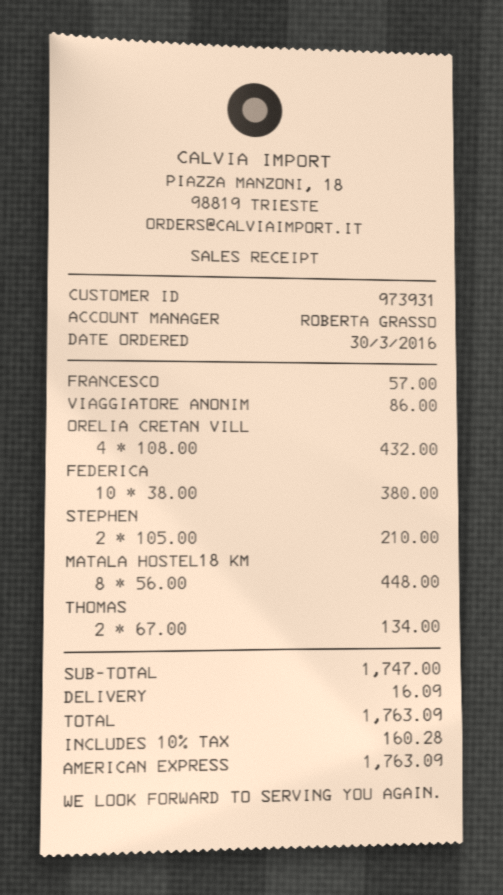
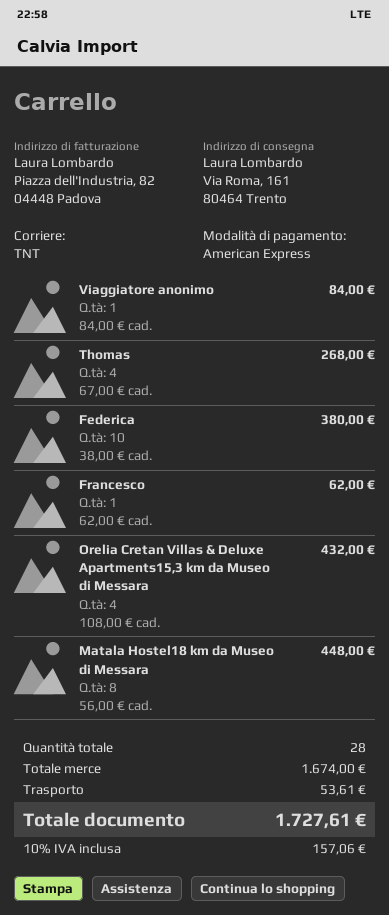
FRANCESCO: 1 x 57.00 = 57.00 -> 1 x 62.00 = 62.00
VIAGGIATORE ANONIM: 1 x 86.00 = 86.00 -> 1 x 84.00 = 84.00
STEPHEN: 2 x 105.00 = 210.00 -> none
THOMAS: 2 x 67.00 = 134.00 -> 4 x 67.00 = 268.00
subtotal: 1747.00 -> 1674.00
shipping: 16.09 -> 53.61
tax: 10% = 160.28 -> 10% = 157.06
total: 1763.09 -> 1727.61

